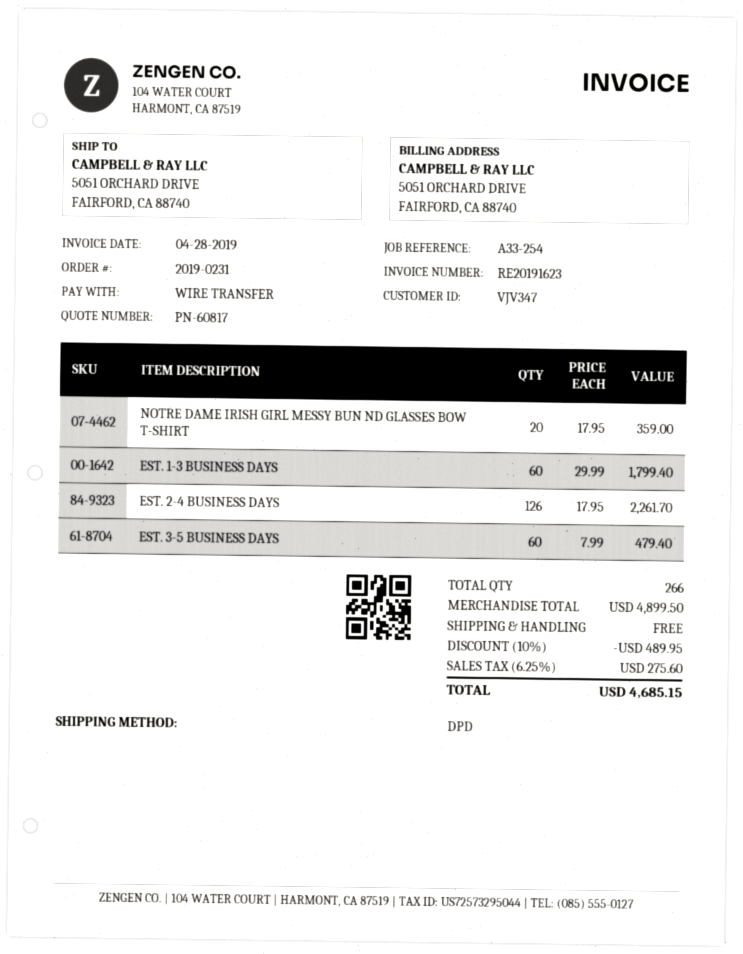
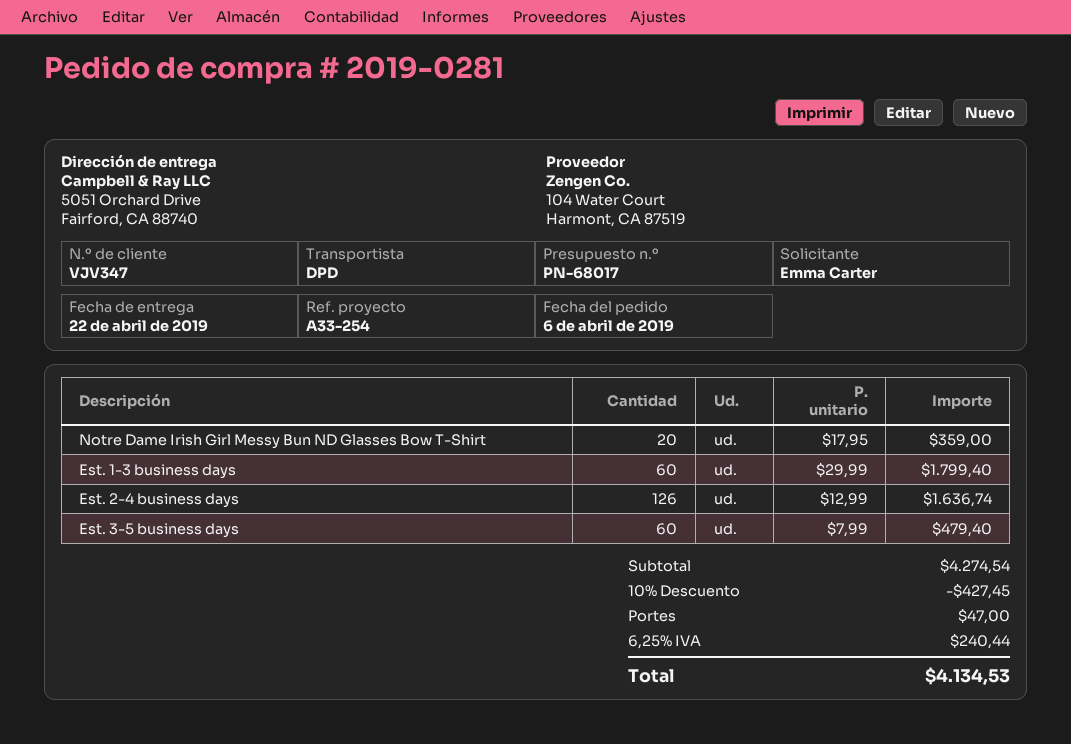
quote number: PN-60817 -> PN-68017
order number: 2019-0231 -> 2019-0281
EST. 2-4 BUSINESS DAYS: 126 x 17.95 = 2261.70 -> 126 x 12.99 = 1636.74
subtotal: 4899.50 -> 4274.54
discount: 10% = 489.95 -> 10% = 427.45
shipping: 0.00 -> 47.00
tax: 6.25% = 275.60 -> 6.25% = 240.44
total: 4685.15 -> 4134.53

